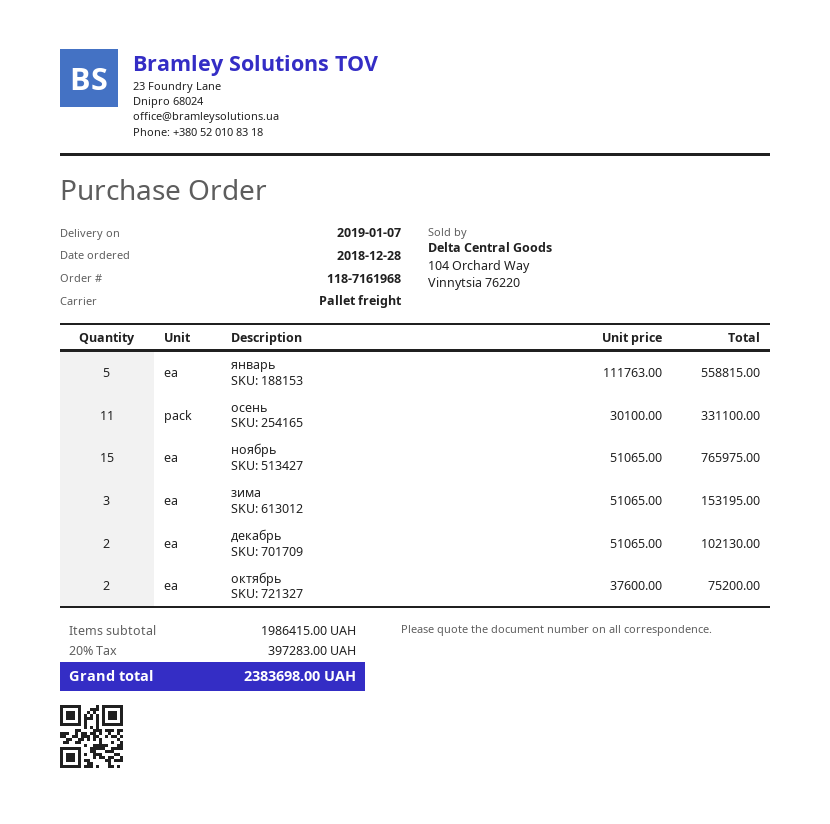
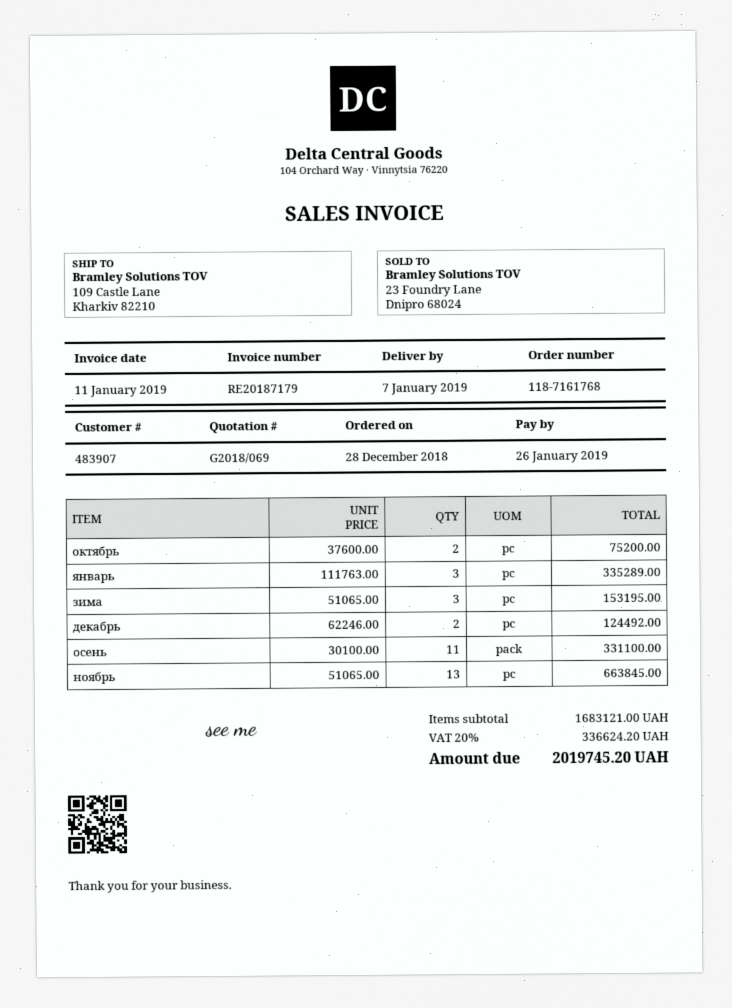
order number: 118-7161968 -> 118-7161768
январь: 5 x 111763.00 = 558815.00 -> 3 x 111763.00 = 335289.00
ноябрь: 15 x 51065.00 = 765975.00 -> 13 x 51065.00 = 663845.00
декабрь: 2 x 51065.00 = 102130.00 -> 2 x 62246.00 = 124492.00
subtotal: 1986415.00 -> 1683121.00
tax: 20% = 397283.00 -> 20% = 336624.20
total: 2383698.00 -> 2019745.20

